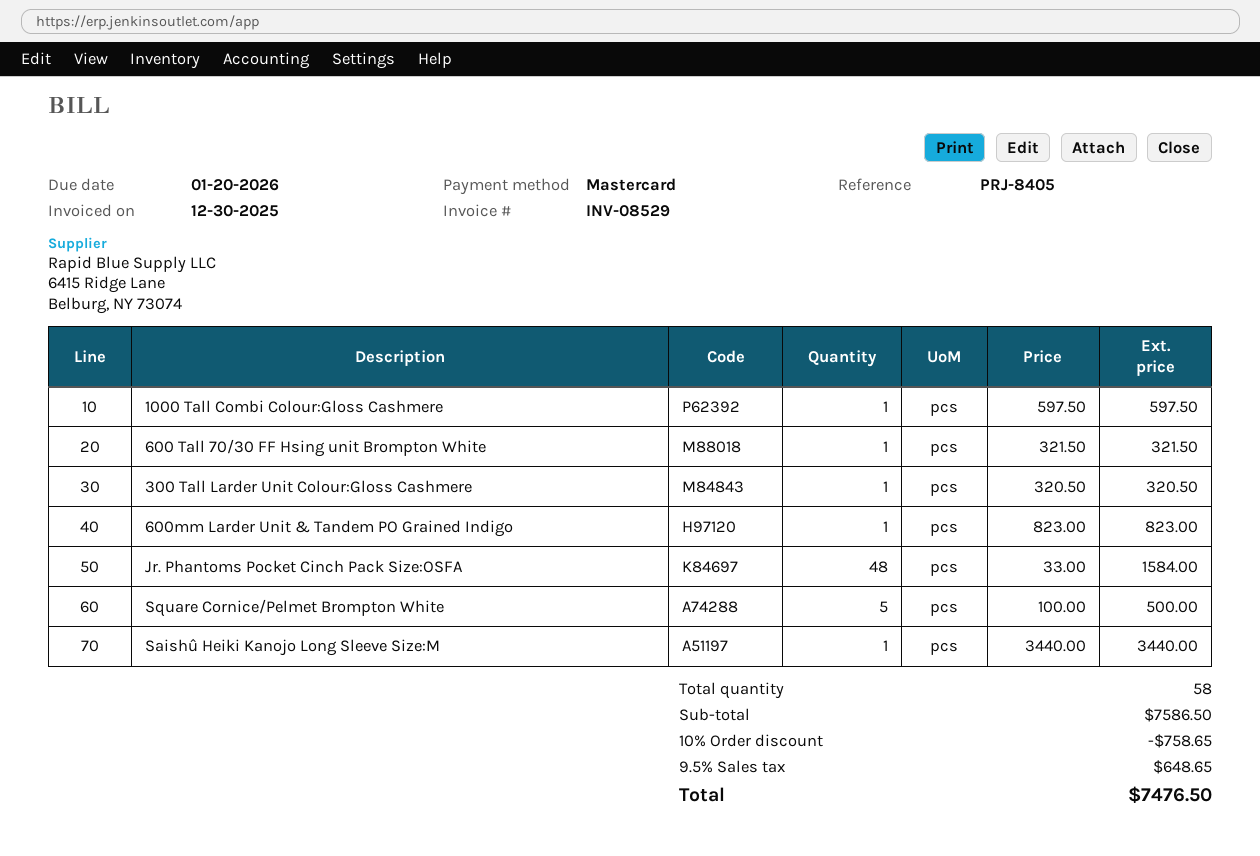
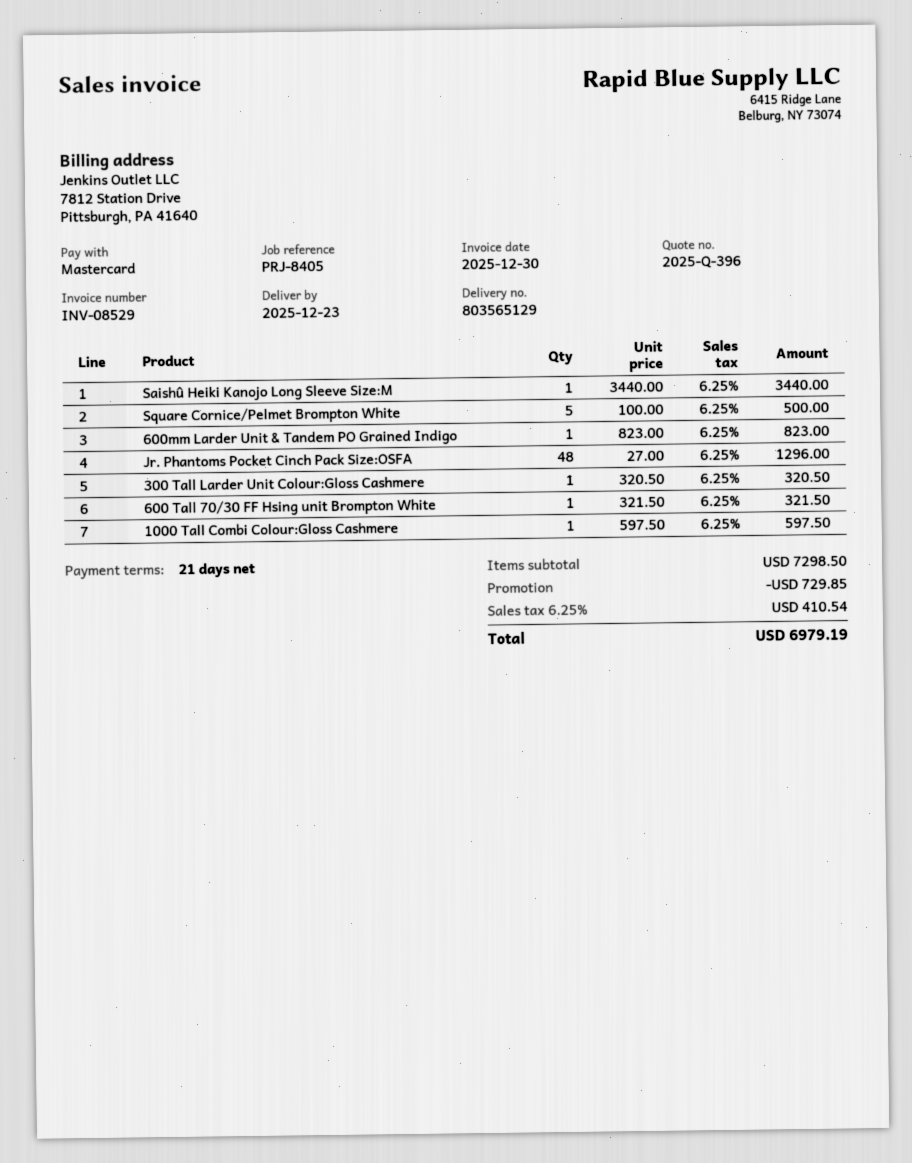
Jr. Phantoms Pocket Cinch Pack Size:OSFA: 48 x 33.00 = 1584.00 -> 48 x 27.00 = 1296.00
subtotal: 7586.50 -> 7298.50
discount: 758.65 -> 729.85
tax: 9.5% = 648.65 -> 6.25% = 410.54
total: 7476.50 -> 6979.19

